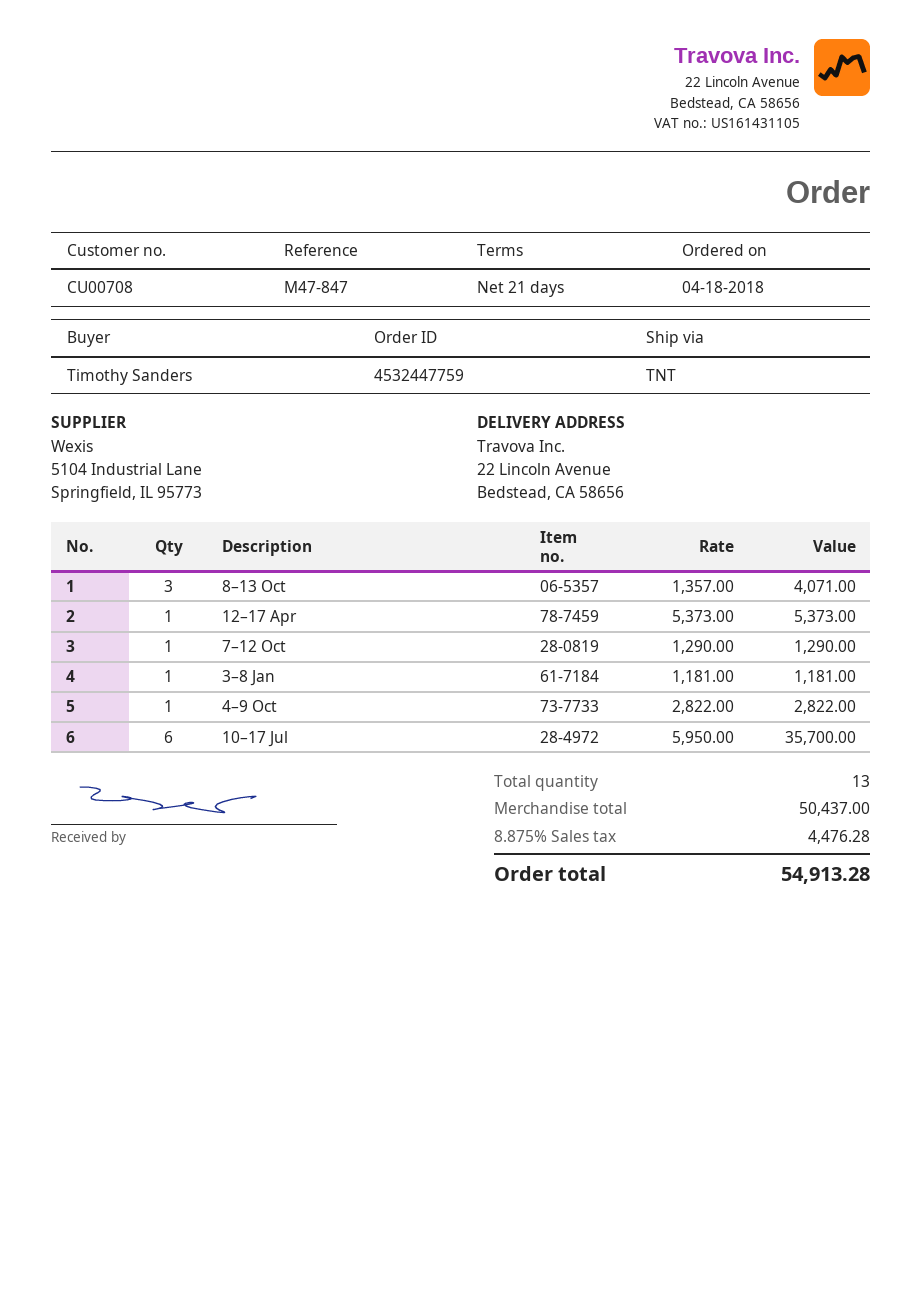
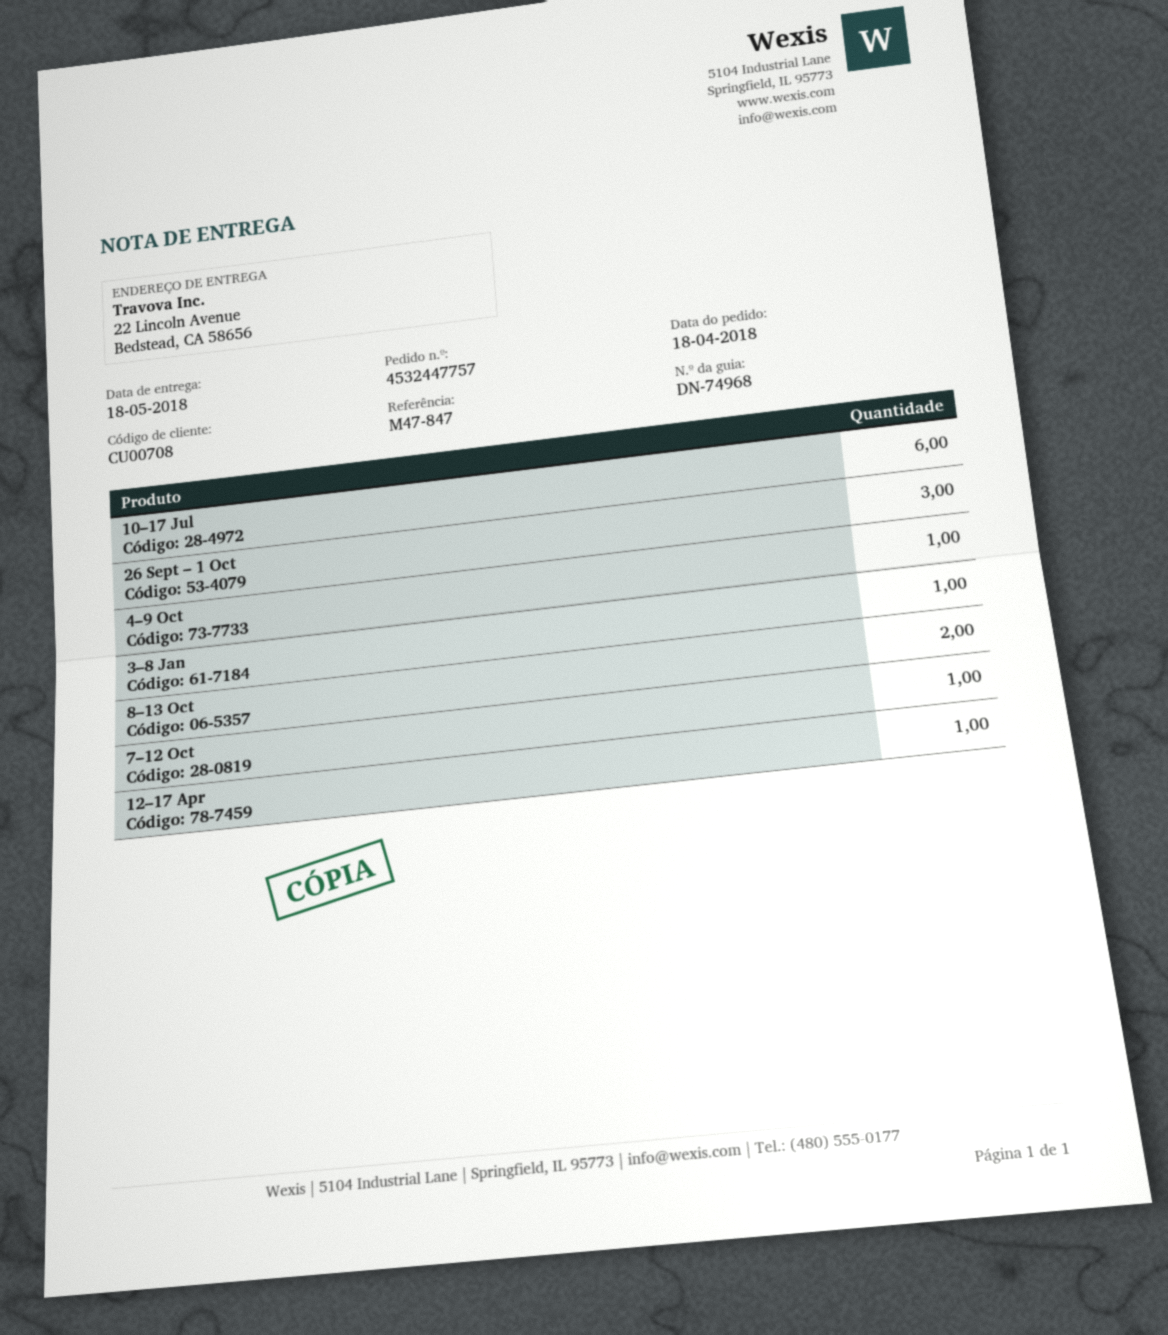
order number: 4532447759 -> 4532447757
8–13 Oct: 3 -> 2
26 Sept – 1 Oct: none -> 3

